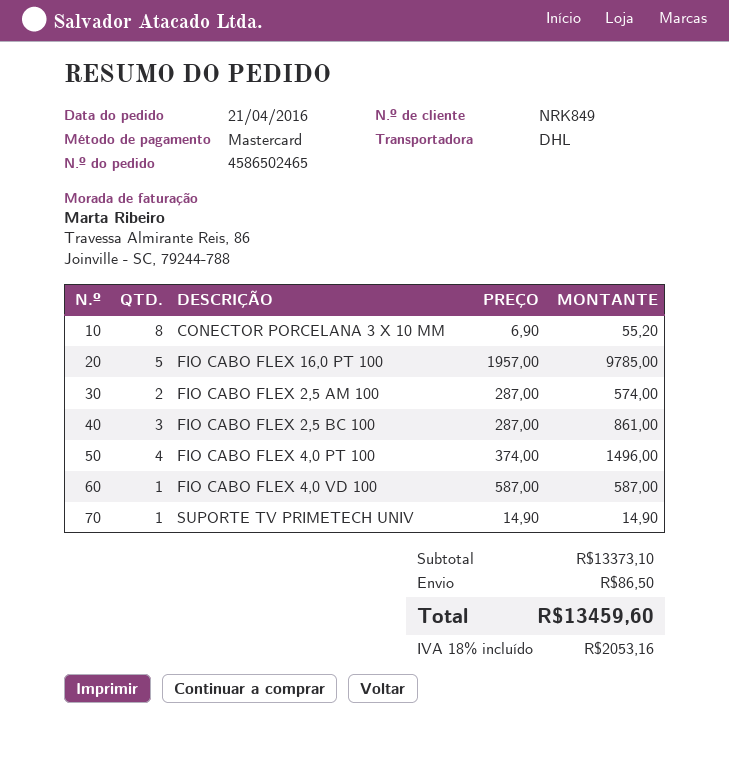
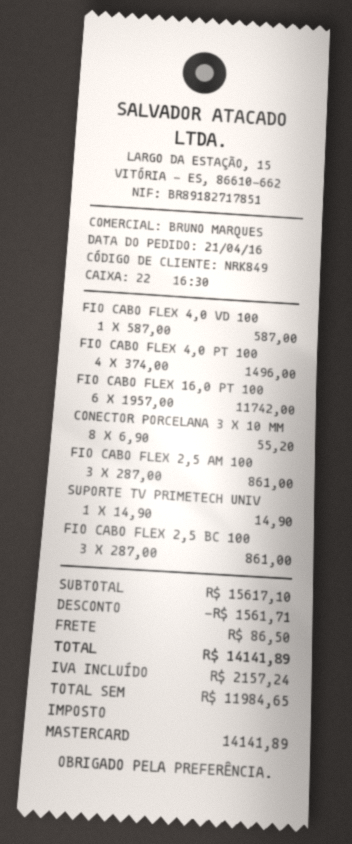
FIO CABO FLEX 16,0 PT 100: 5 x 1957.00 = 9785.00 -> 6 x 1957.00 = 11742.00
FIO CABO FLEX 2,5 AM 100: 2 x 287.00 = 574.00 -> 3 x 287.00 = 861.00
subtotal: 13373.10 -> 15617.10
discount: none -> 1561.71
tax: 2053.16 -> 2157.24
total: 13459.60 -> 14141.89

